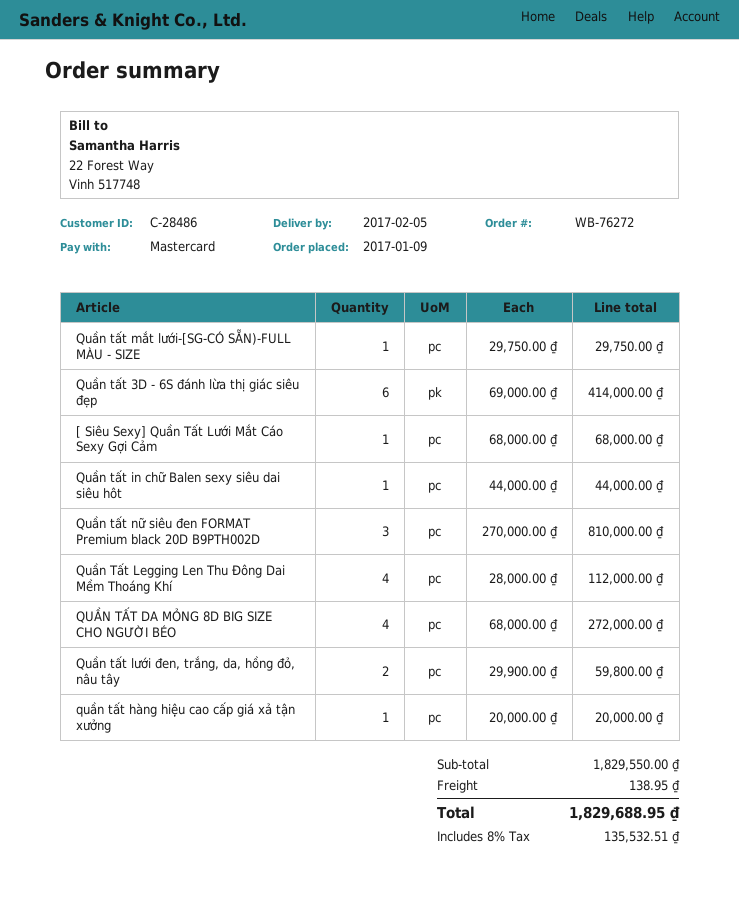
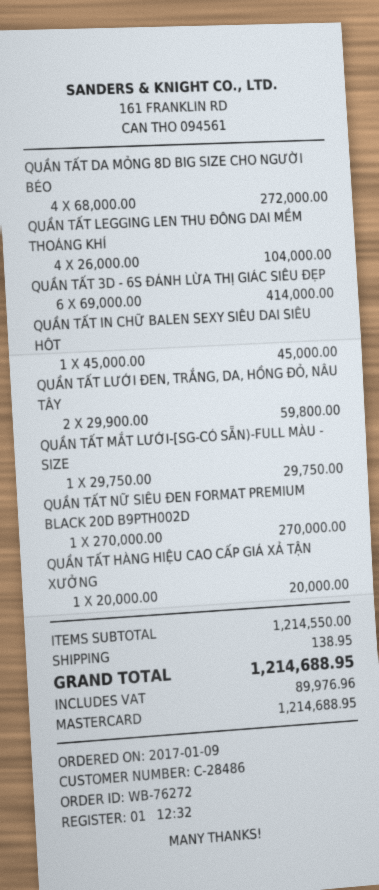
[ Siêu Sexy] Quần Tất Lưới Mắt Cáo Sexy Gợi Cảm: 1 x 68000.00 = 68000.00 -> none
Quần tất in chữ Balen sexy siêu dai siêu hôt: 1 x 44000.00 = 44000.00 -> 1 x 45000.00 = 45000.00
Quần tất nữ siêu đen FORMAT Premium black 20D B9PTH002D: 3 x 270000.00 = 810000.00 -> 1 x 270000.00 = 270000.00
Quần Tất Legging Len Thu Đông Dai Mềm Thoáng Khí: 4 x 28000.00 = 112000.00 -> 4 x 26000.00 = 104000.00
subtotal: 1829550.00 -> 1214550.00
tax: 135532.51 -> 89976.96
total: 1829688.95 -> 1214688.95

